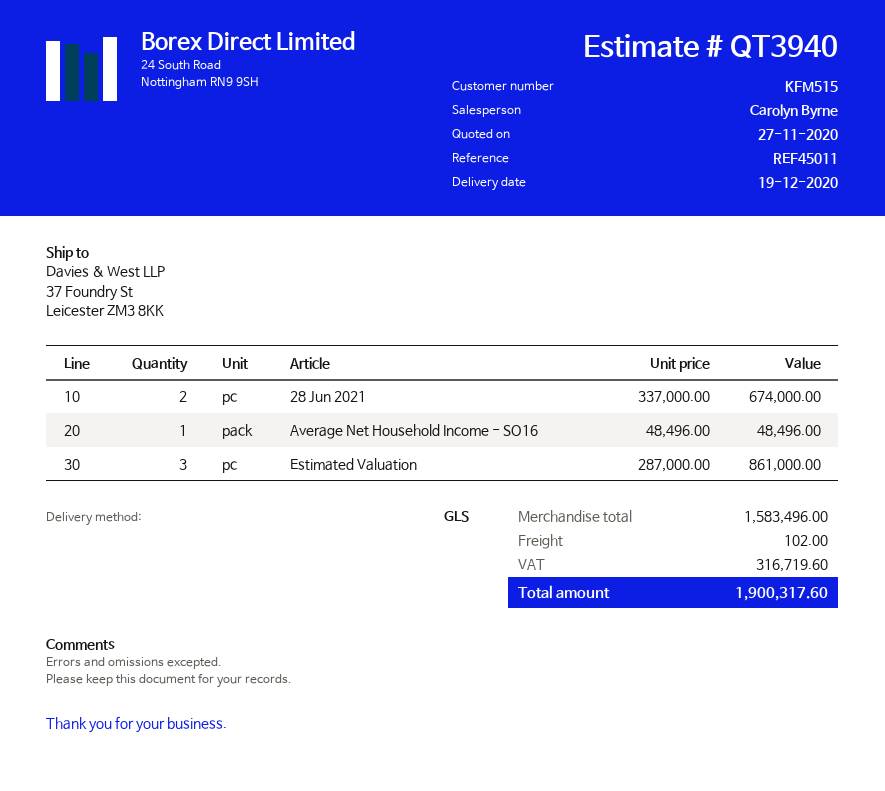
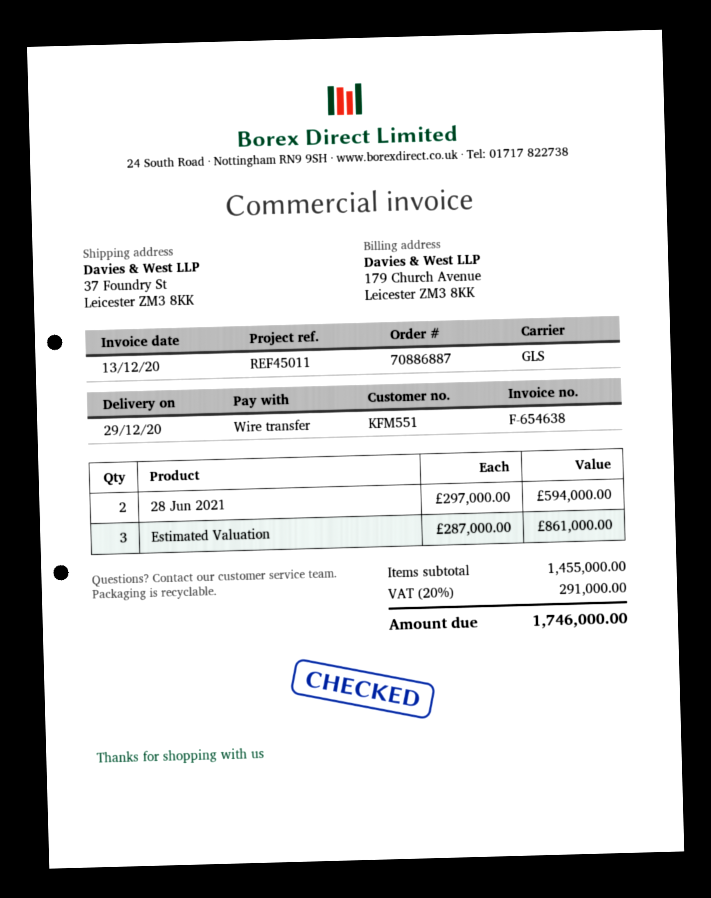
delivery date: 2020-12-19 -> 2020-12-29
customer number: KFM515 -> KFM551
28 Jun 2021: 2 x 337000.00 = 674000.00 -> 2 x 297000.00 = 594000.00
Average Net Household Income - SO16: 1 x 48496.00 = 48496.00 -> none
subtotal: 1583496.00 -> 1455000.00
shipping: 102.00 -> none
tax: 316719.60 -> 291000.00
total: 1900317.60 -> 1746000.00

